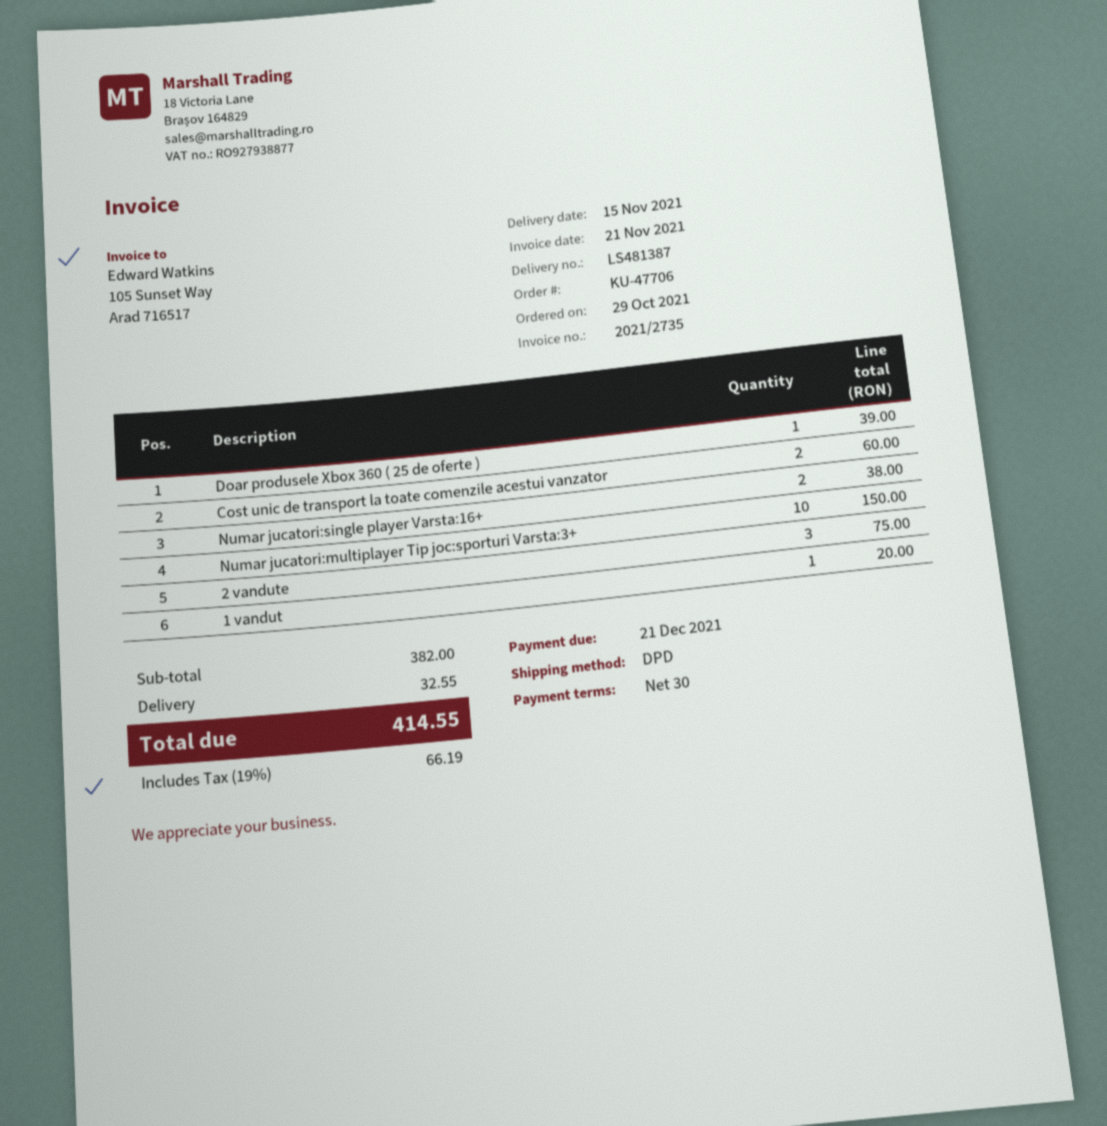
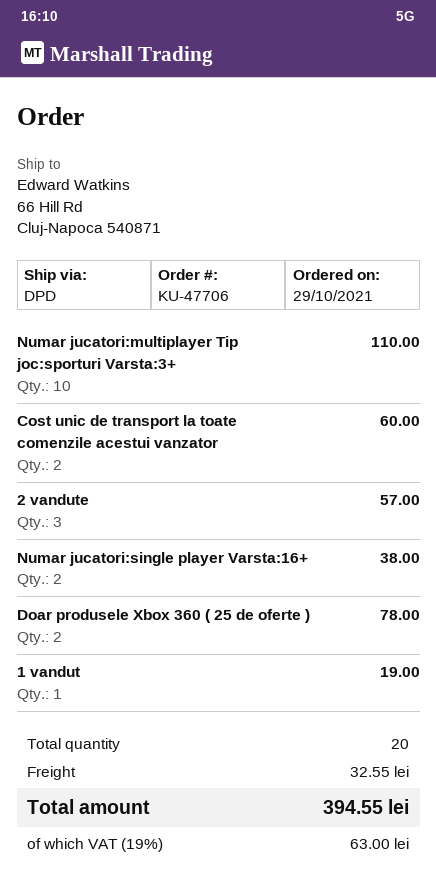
Doar produsele Xbox 360 ( 25 de oferte ): 1 for 39.00 -> 2 for 78.00
Numar jucatori:multiplayer Tip joc:sporturi Varsta:3+: 10 for 150.00 -> 10 for 110.00
2 vandute: 3 for 75.00 -> 3 for 57.00
1 vandut: 1 for 20.00 -> 1 for 19.00
tax: 19% = 66.19 -> 19% = 63.00
total: 414.55 -> 394.55

